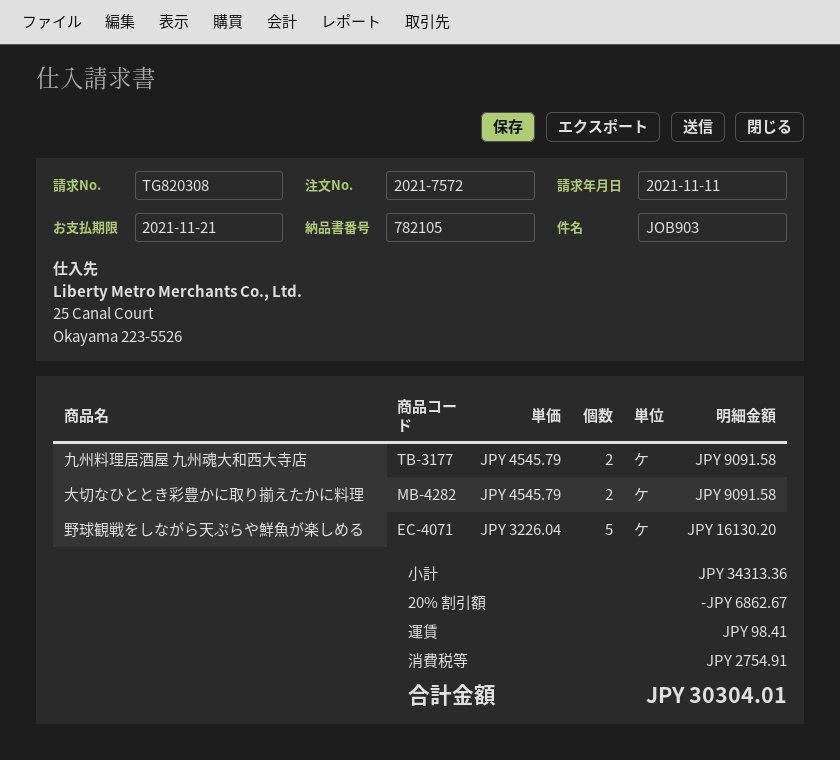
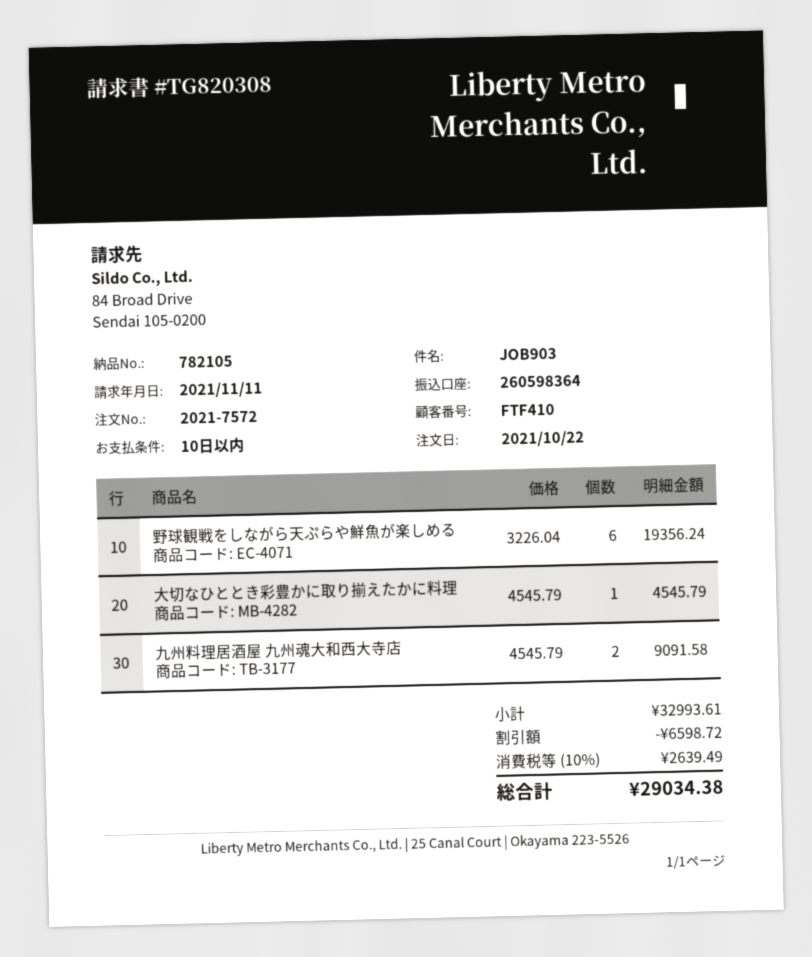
大切なひととき彩豊かに取り揃えたかに料理: 2 x 4545.79 = 9091.58 -> 1 x 4545.79 = 4545.79
野球観戦をしながら天ぷらや鮮魚が楽しめる: 5 x 3226.04 = 16130.20 -> 6 x 3226.04 = 19356.24
subtotal: 34313.36 -> 32993.61
discount: 6862.67 -> 6598.72
shipping: 98.41 -> none
tax: 2754.91 -> 2639.49
total: 30304.01 -> 29034.38

